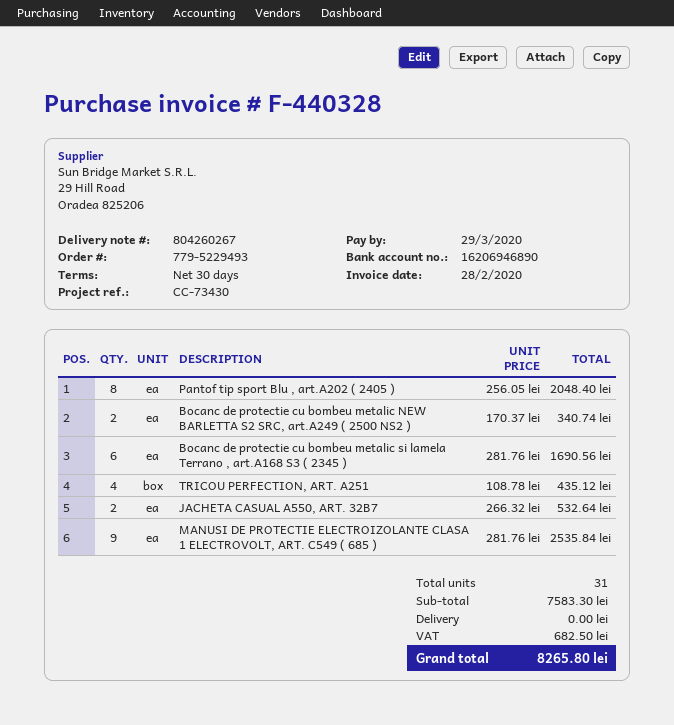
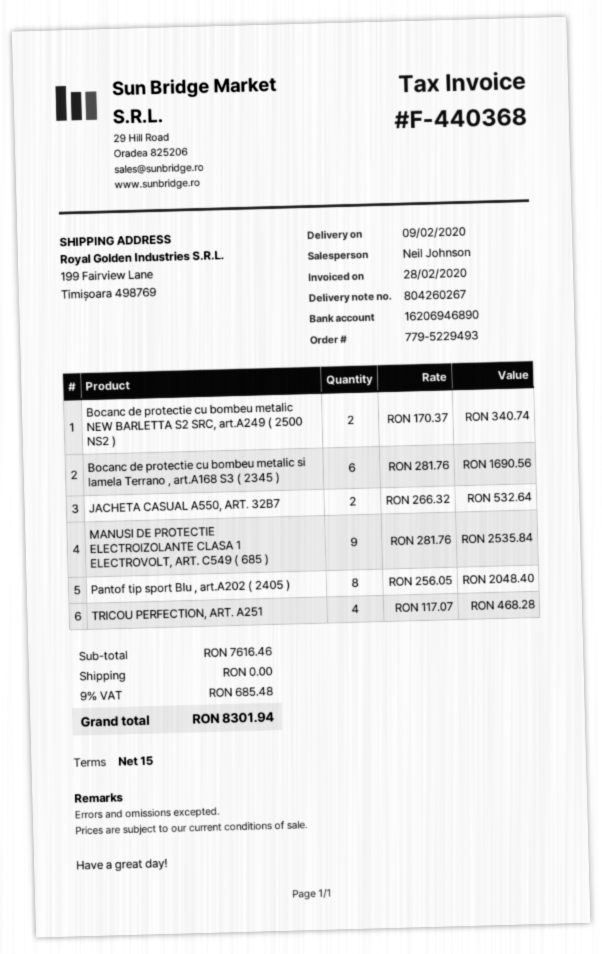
invoice number: F-440328 -> F-440368
payment terms: 30 days -> 15 days
TRICOU PERFECTION, ART. A251: 4 x 108.78 = 435.12 -> 4 x 117.07 = 468.28
subtotal: 7583.30 -> 7616.46
tax: 682.50 -> 685.48
total: 8265.80 -> 8301.94

